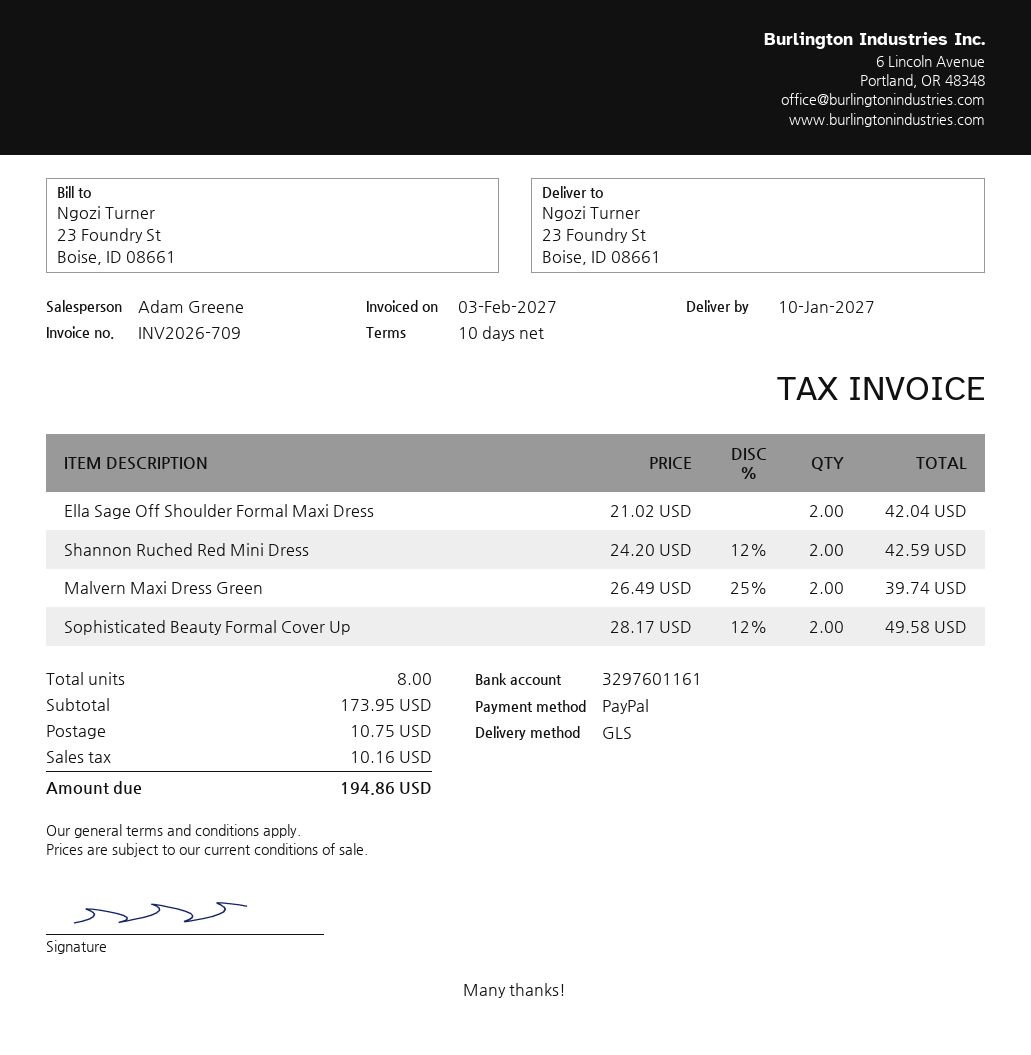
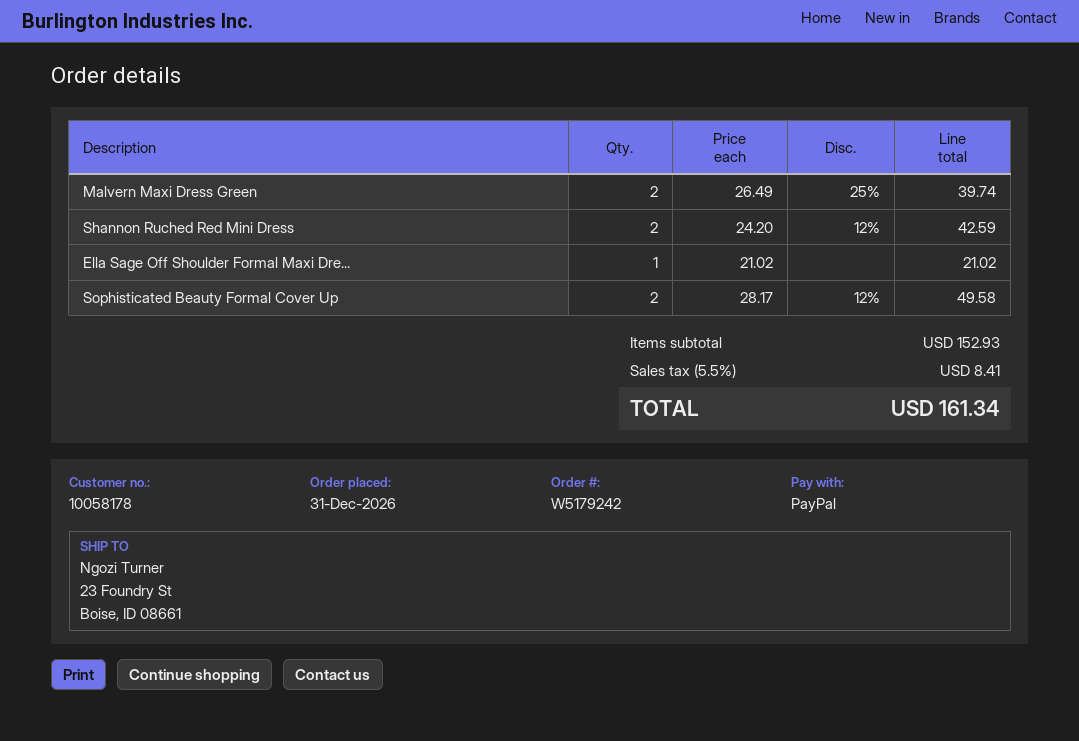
Ella Sage Off Shoulder Formal Maxi Dress: 2 x 21.02 = 42.04 -> 1 x 21.02 = 21.02
subtotal: 173.95 -> 152.93
shipping: 10.75 -> none
tax: 10.16 -> 8.41
total: 194.86 -> 161.34

